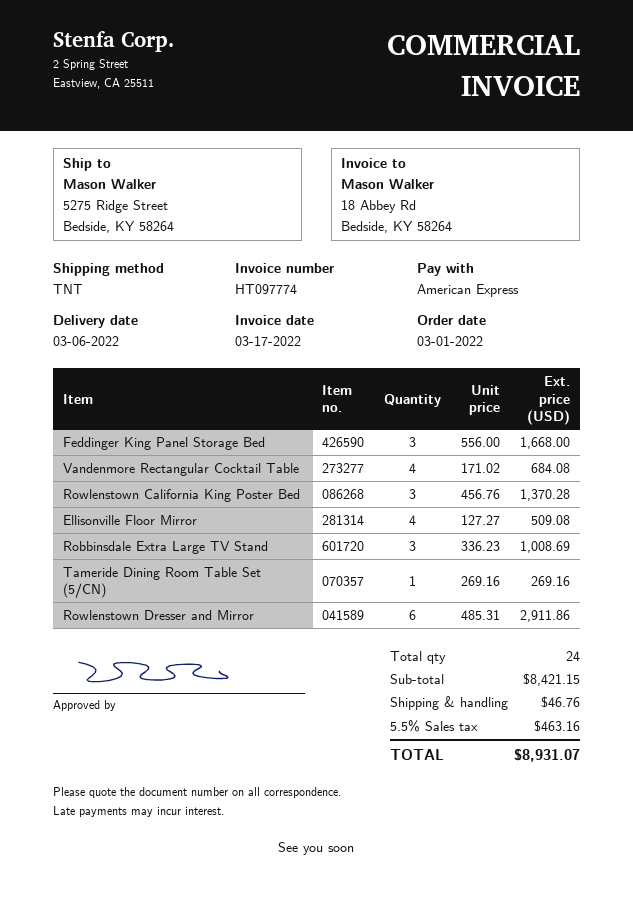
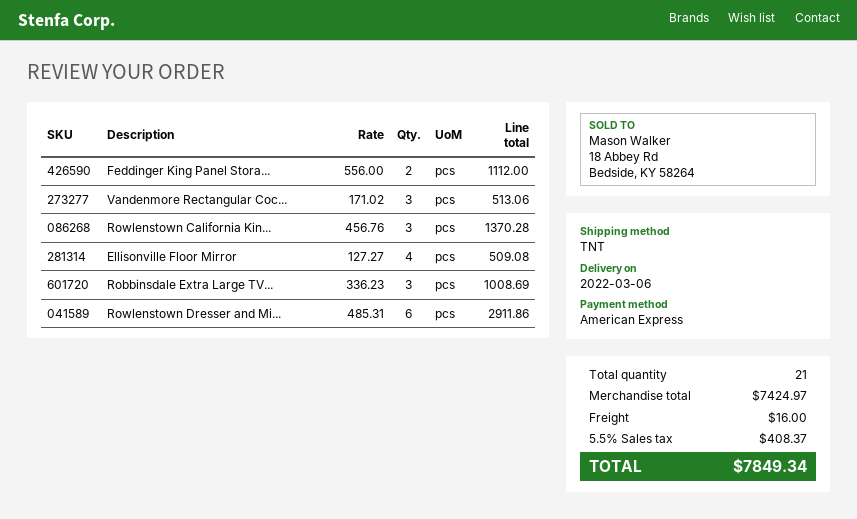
Feddinger King Panel Storage Bed: 3 x 556.00 = 1668.00 -> 2 x 556.00 = 1112.00
Vandenmore Rectangular Cocktail Table: 4 x 171.02 = 684.08 -> 3 x 171.02 = 513.06
Tameride Dining Room Table Set (5/CN): 1 x 269.16 = 269.16 -> none
total quantity: 24 -> 21
subtotal: 8421.15 -> 7424.97
shipping: 46.76 -> 16.00
tax: 5.5% = 463.16 -> 5.5% = 408.37
total: 8931.07 -> 7849.34

